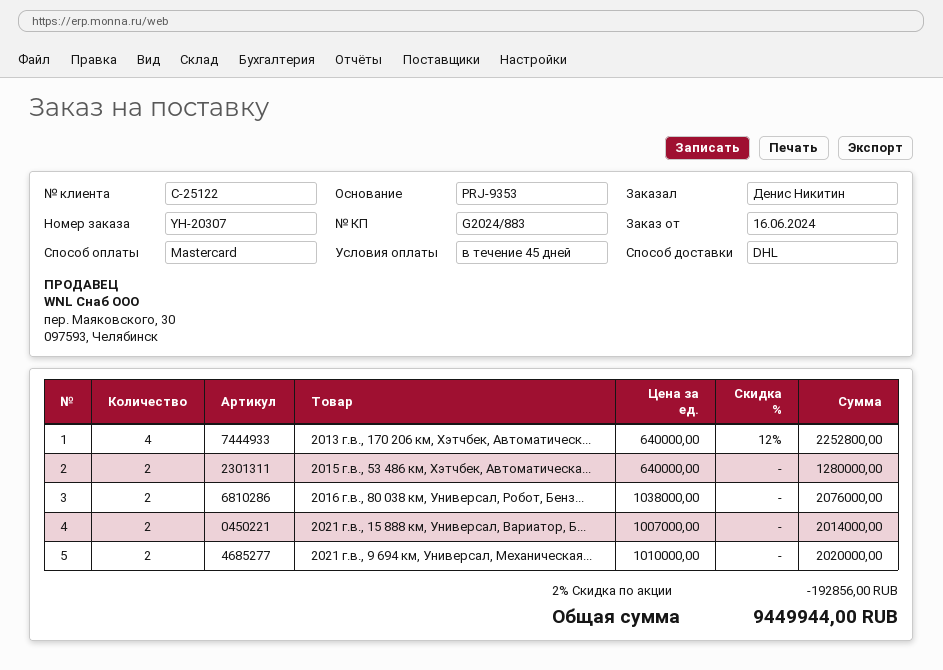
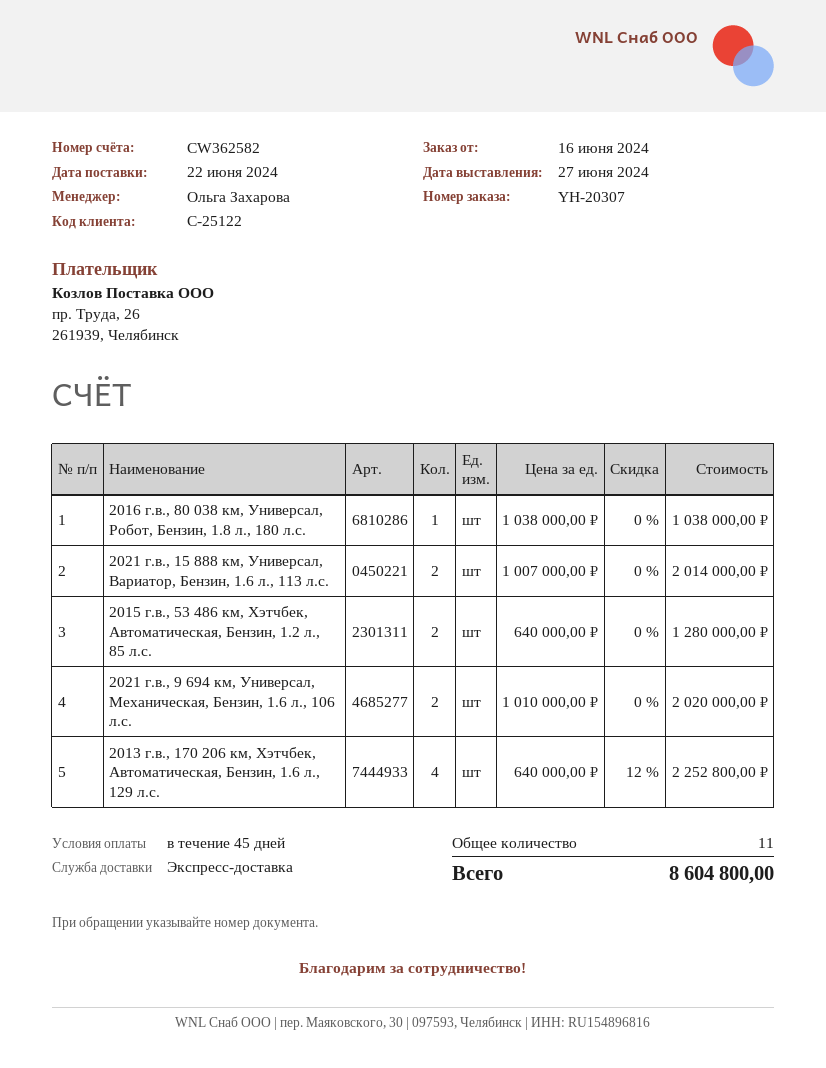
shipping method: DHL -> express
2016 г.в., 80 038 км, Универсал, Робот, Бенз...: 2 x 1038000.00 = 2076000.00 -> 1 x 1038000.00 = 1038000.00
discount: 2% = 192856.00 -> none
total: 9449944.00 -> 8604800.00

